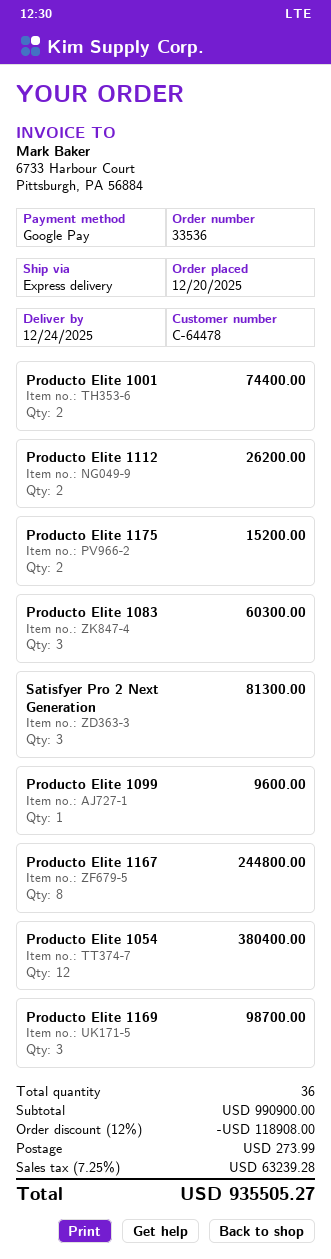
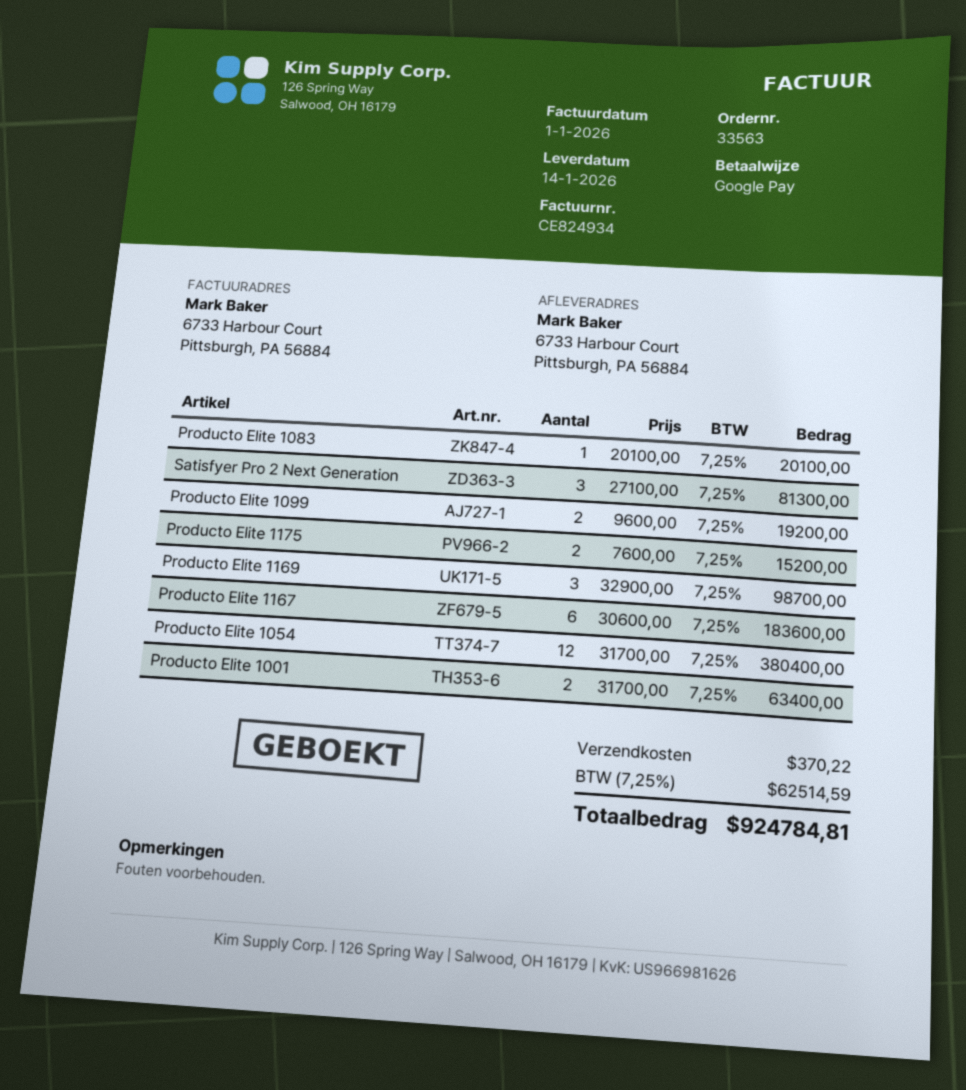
order number: 33536 -> 33563
delivery date: 2025-12-24 -> 2026-01-14
Producto Elite 1001: 2 for 74400.00 -> 2 for 63400.00
Producto Elite 1112: 2 for 26200.00 -> none
Producto Elite 1083: 3 for 60300.00 -> 1 for 20100.00
Producto Elite 1099: 1 for 9600.00 -> 2 for 19200.00
Producto Elite 1167: 8 for 244800.00 -> 6 for 183600.00
discount: 12% = 118908.00 -> none
shipping: 273.99 -> 370.22
tax: 7.25% = 63239.28 -> 7.25% = 62514.59
total: 935505.27 -> 924784.81

